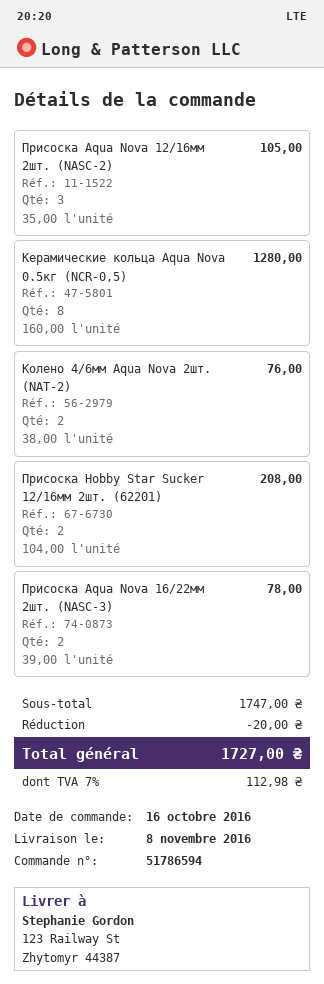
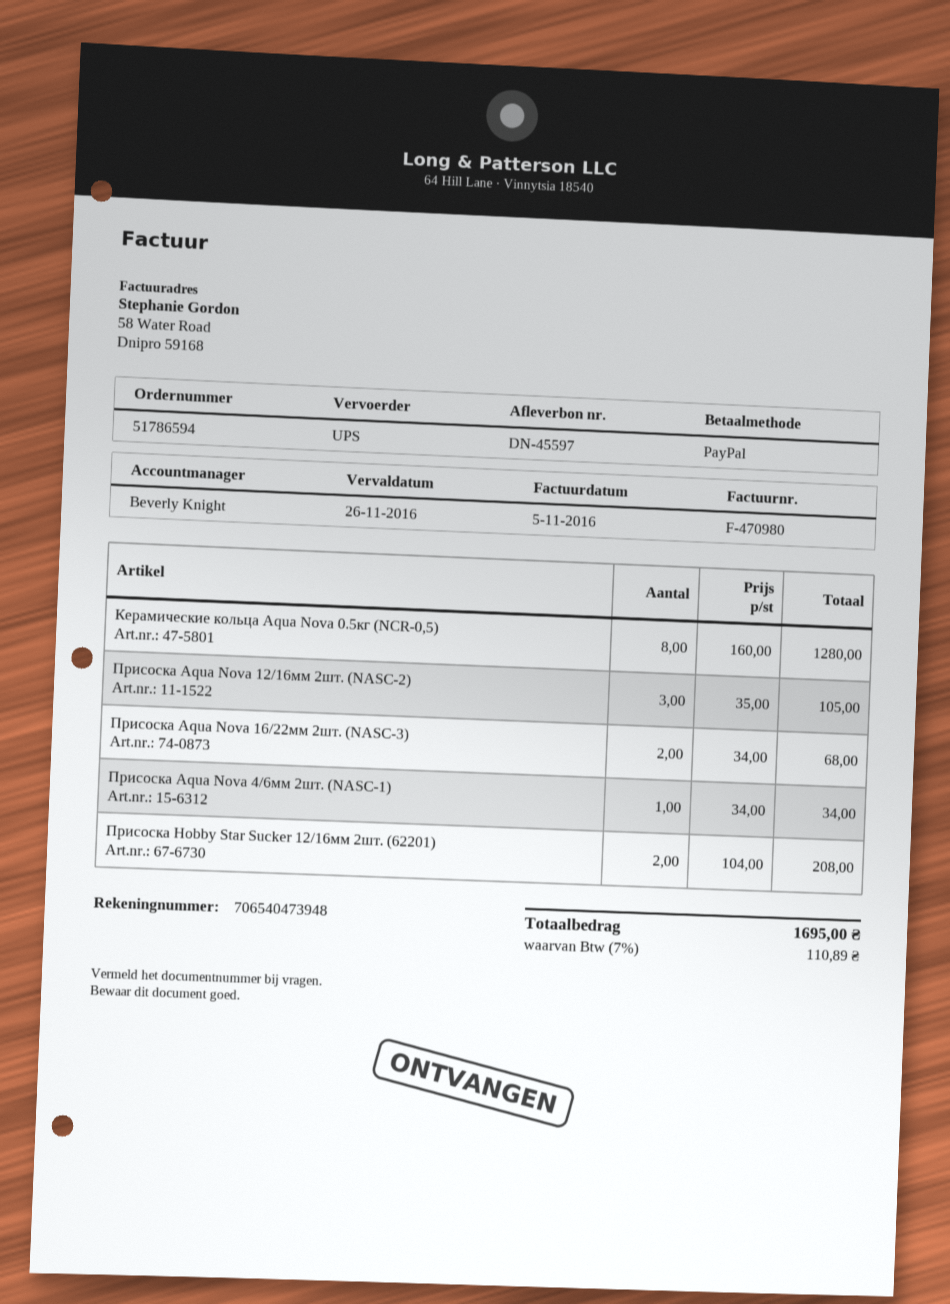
Колено 4/6мм Aqua Nova 2шт. (NAT-2): 2 x 38.00 = 76.00 -> none
Присоска Aqua Nova 16/22мм 2шт. (NASC-3): 2 x 39.00 = 78.00 -> 2 x 34.00 = 68.00
Присоска Aqua Nova 4/6мм 2шт. (NASC-1): none -> 1 x 34.00 = 34.00
discount: 20.00 -> none
tax: 7% = 112.98 -> 7% = 110.89
total: 1727.00 -> 1695.00

